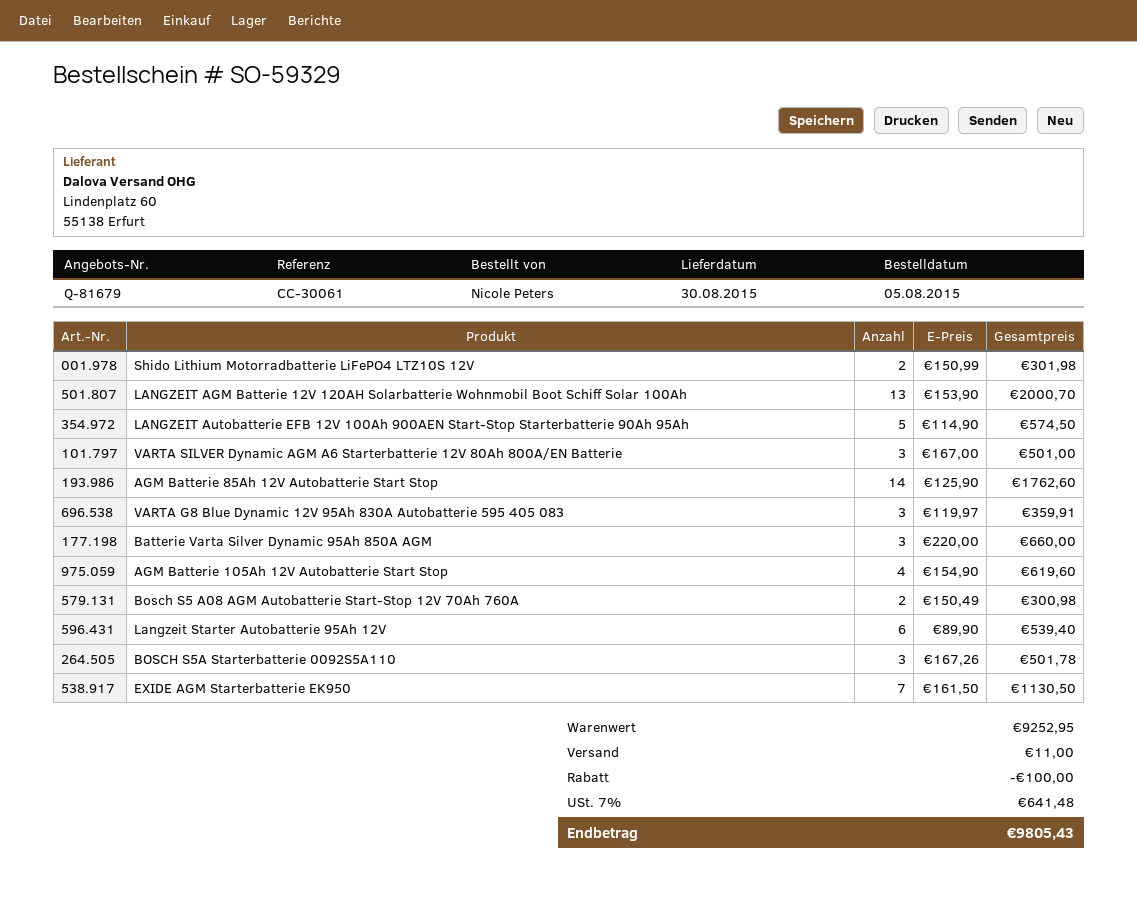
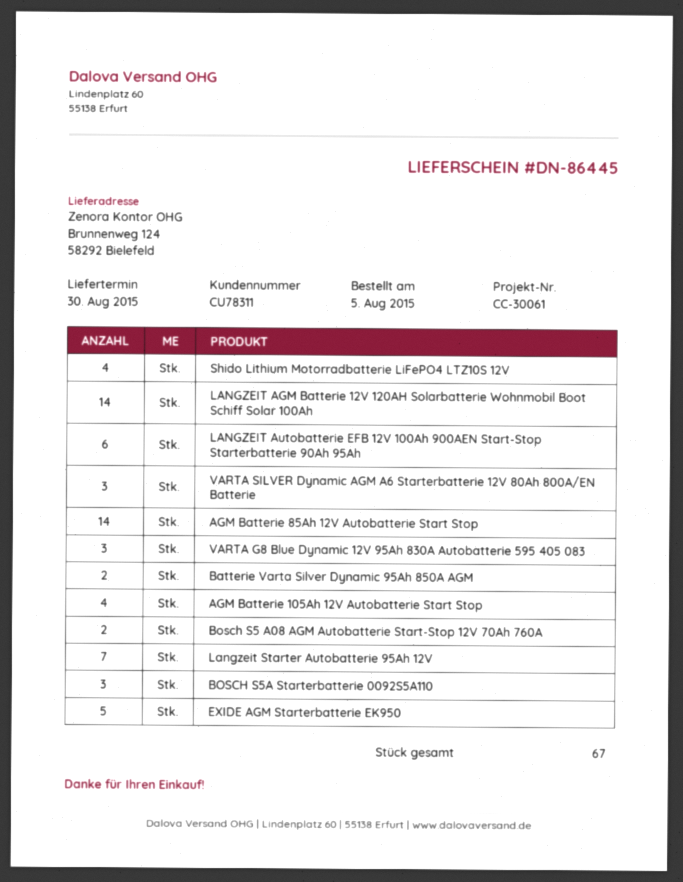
Shido Lithium Motorradbatterie LiFePO4 LTZ10S 12V: 2 -> 4
LANGZEIT AGM Batterie 12V 120AH Solarbatterie Wohnmobil Boot Schiff Solar 100Ah: 13 -> 14
LANGZEIT Autobatterie EFB 12V 100Ah 900AEN Start-Stop Starterbatterie 90Ah 95Ah: 5 -> 6
Batterie Varta Silver Dynamic 95Ah 850A AGM: 3 -> 2
Langzeit Starter Autobatterie 95Ah 12V: 6 -> 7
EXIDE AGM Starterbatterie EK950: 7 -> 5

